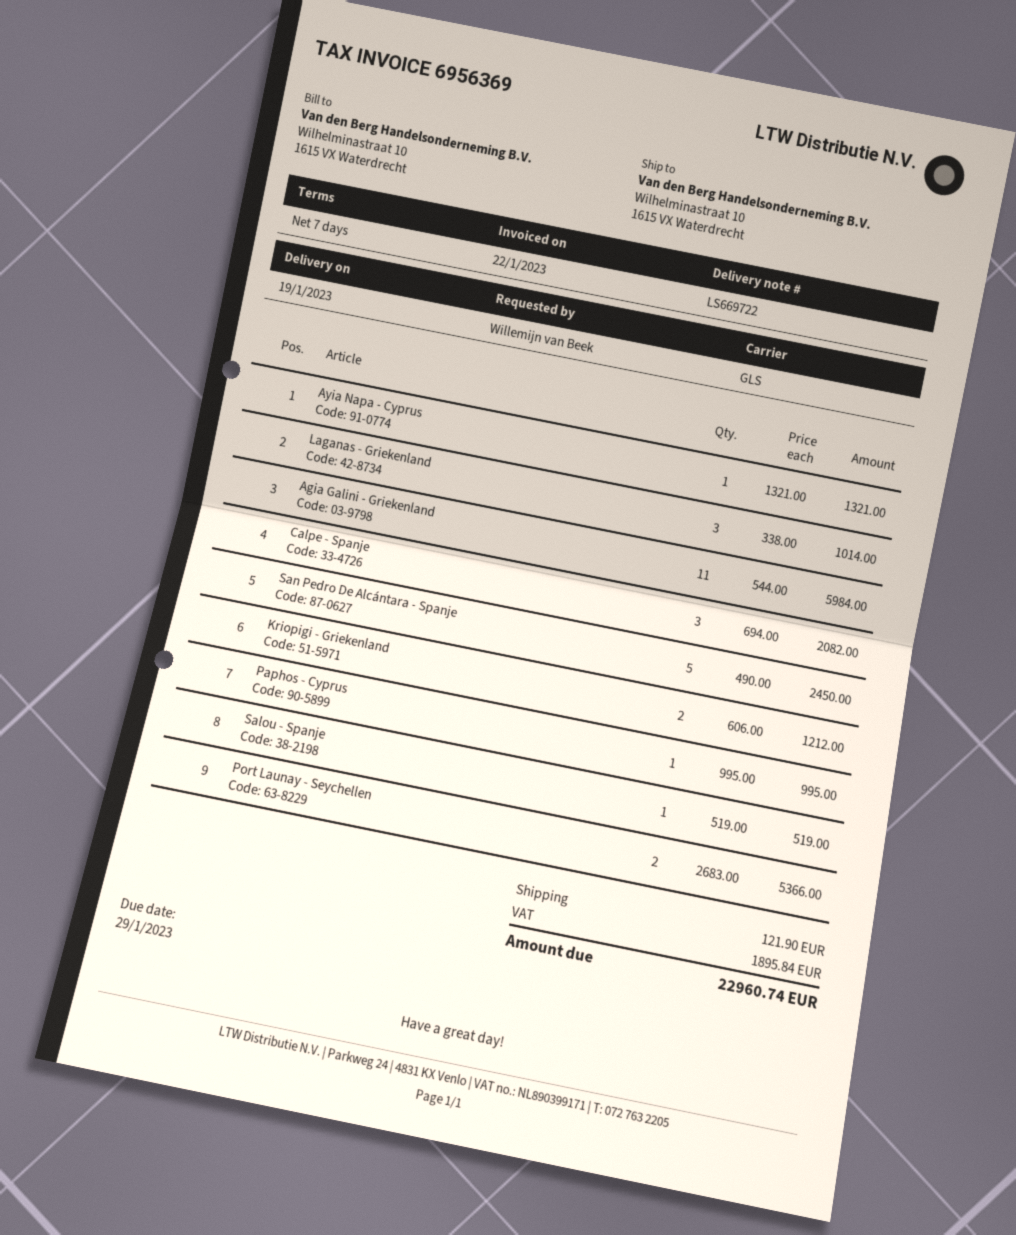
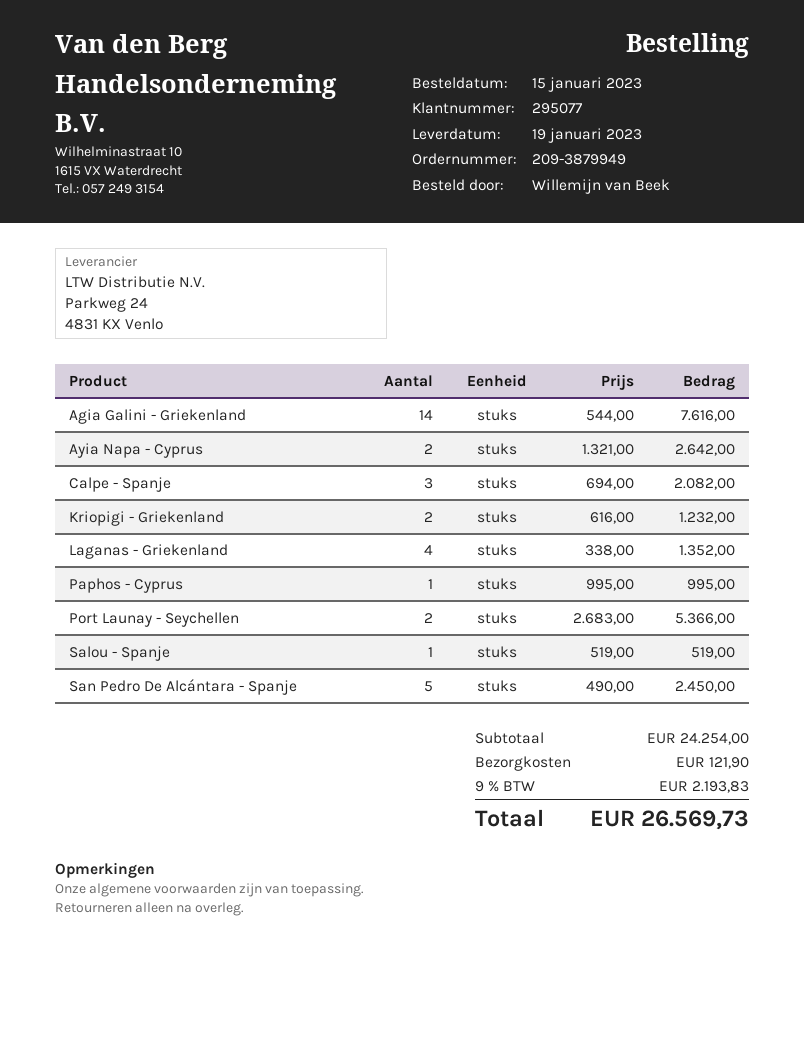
Ayia Napa - Cyprus: 1 x 1321.00 = 1321.00 -> 2 x 1321.00 = 2642.00
Laganas - Griekenland: 3 x 338.00 = 1014.00 -> 4 x 338.00 = 1352.00
Agia Galini - Griekenland: 11 x 544.00 = 5984.00 -> 14 x 544.00 = 7616.00
Kriopigi - Griekenland: 2 x 606.00 = 1212.00 -> 2 x 616.00 = 1232.00
tax: 1895.84 -> 2193.83
total: 22960.74 -> 26569.73

